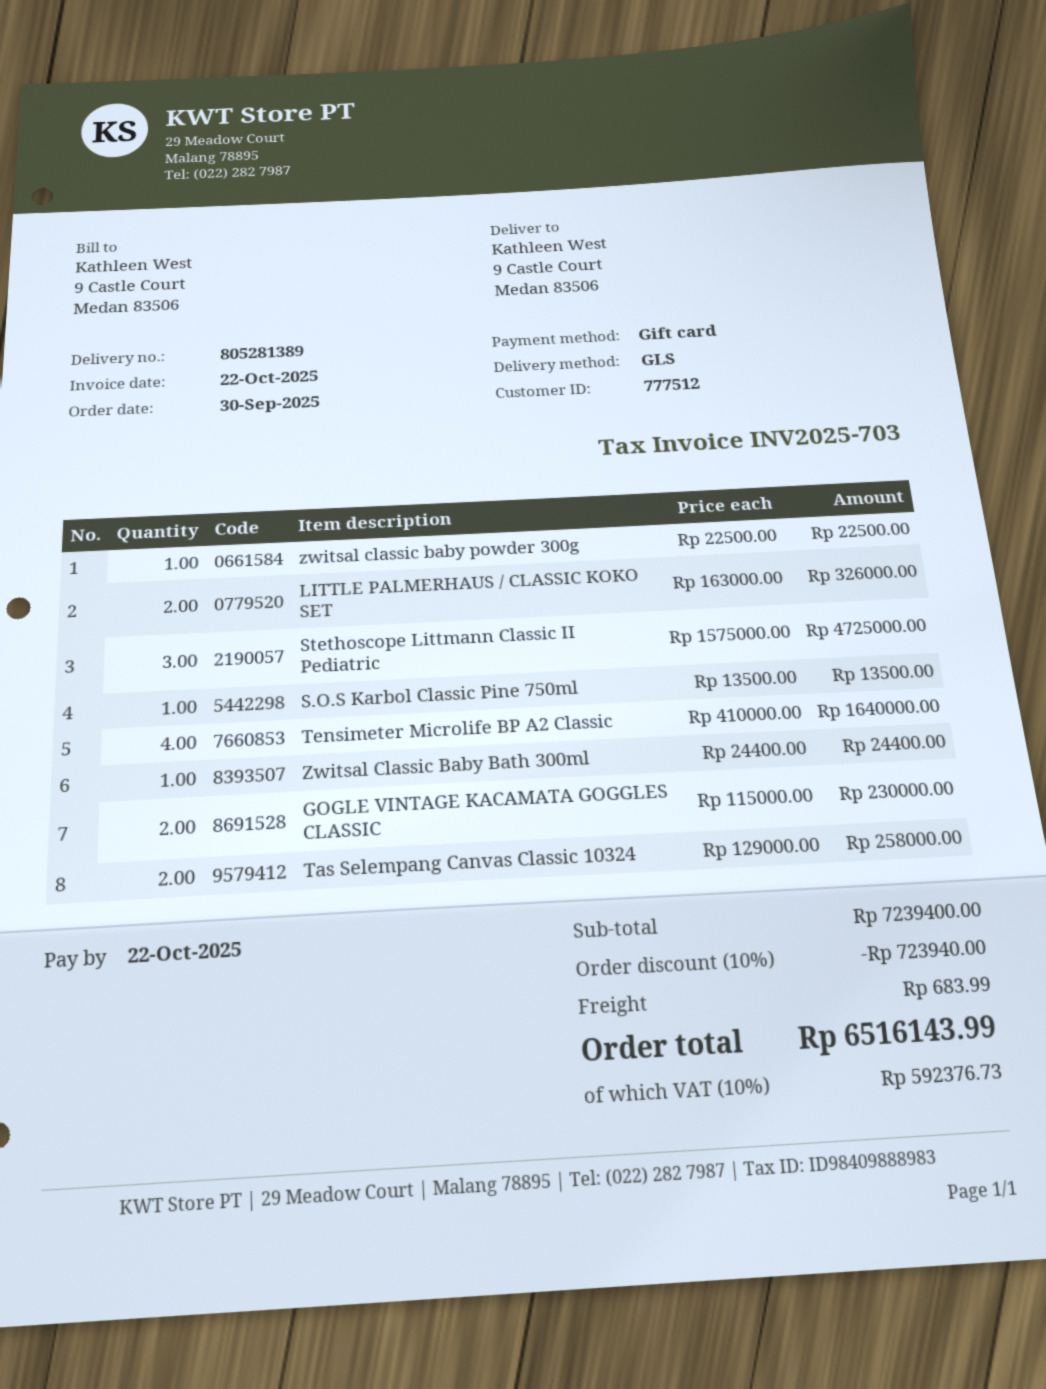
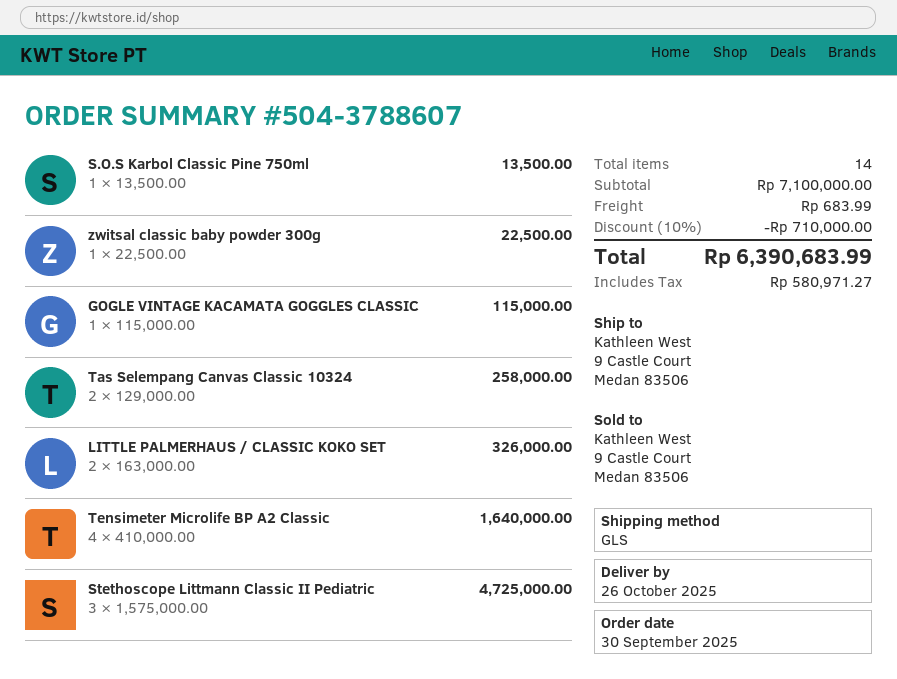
Zwitsal Classic Baby Bath 300ml: 1 x 24400.00 = 24400.00 -> none
GOGLE VINTAGE KACAMATA GOGGLES CLASSIC: 2 x 115000.00 = 230000.00 -> 1 x 115000.00 = 115000.00
subtotal: 7239400.00 -> 7100000.00
discount: 10% = 723940.00 -> 10% = 710000.00
tax: 592376.73 -> 580971.27
total: 6516143.99 -> 6390683.99

